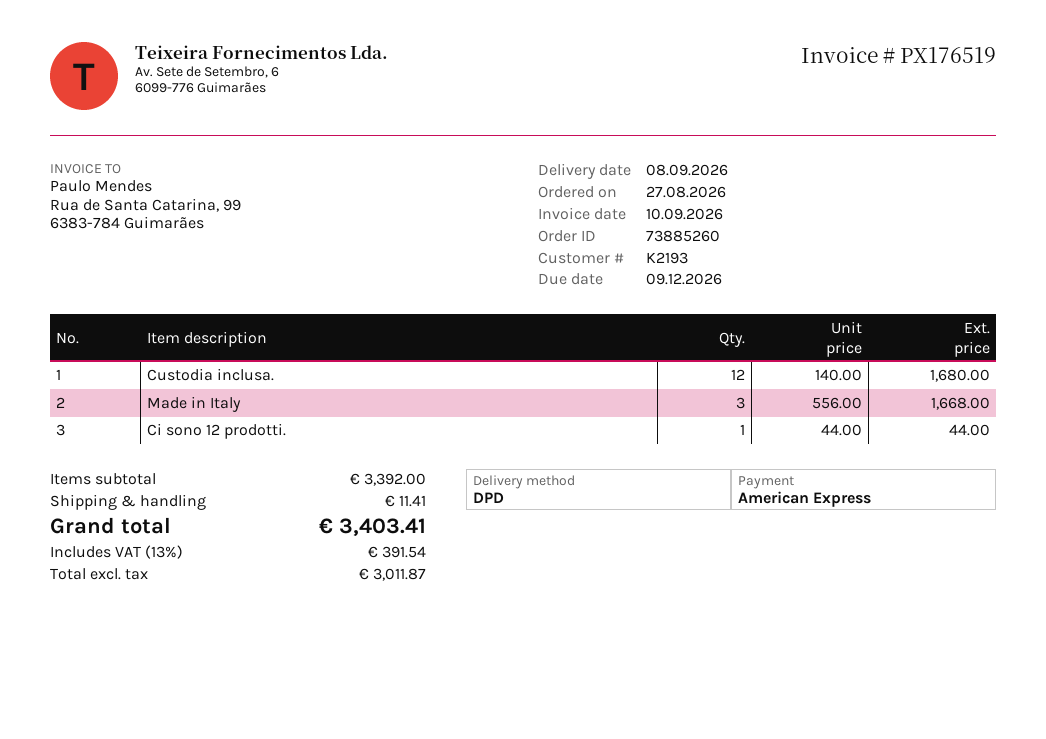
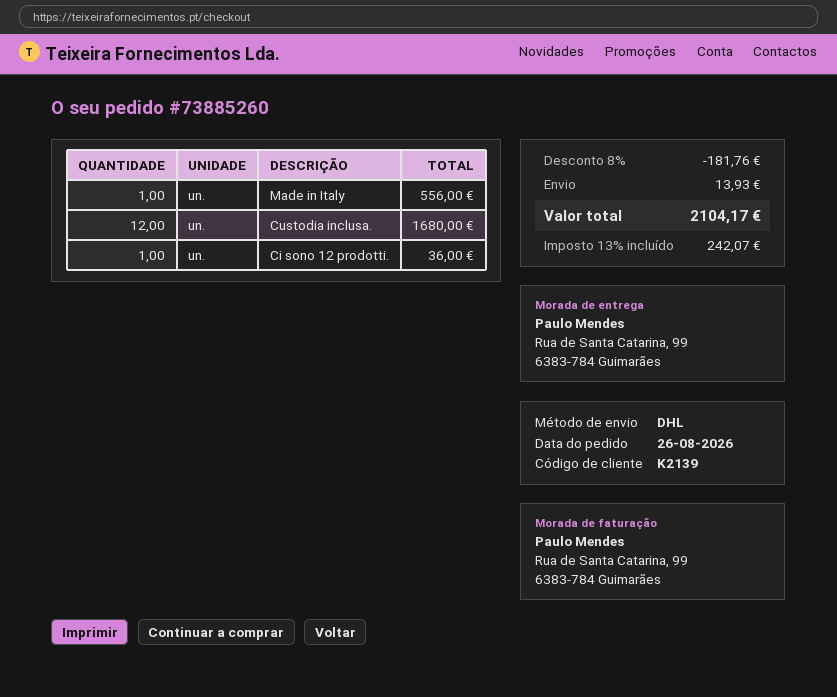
order date: 2026-08-27 -> 2026-08-26
customer number: K2193 -> K2139
shipping method: DPD -> DHL
Made in Italy: 3 for 1668.00 -> 1 for 556.00
Ci sono 12 prodotti.: 1 for 44.00 -> 1 for 36.00
discount: none -> 8% = 181.76
shipping: 11.41 -> 13.93
tax: 13% = 391.54 -> 13% = 242.07
total: 3403.41 -> 2104.17

